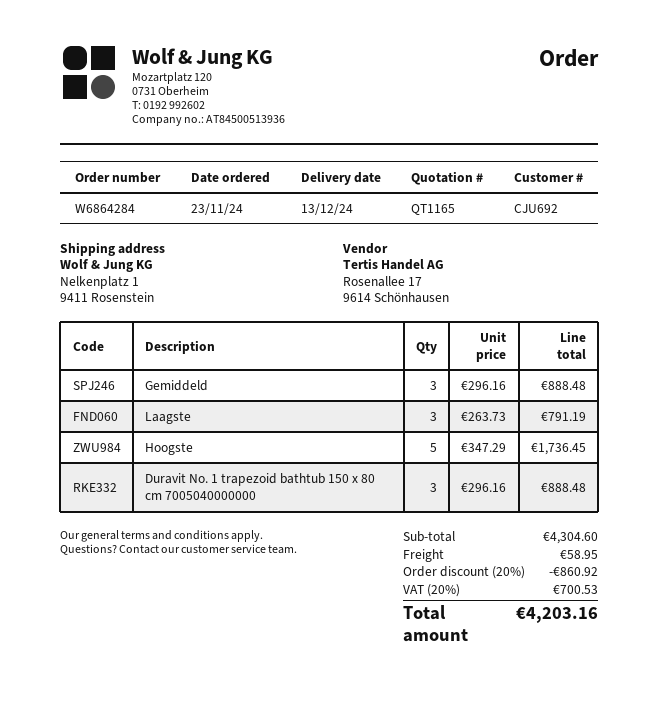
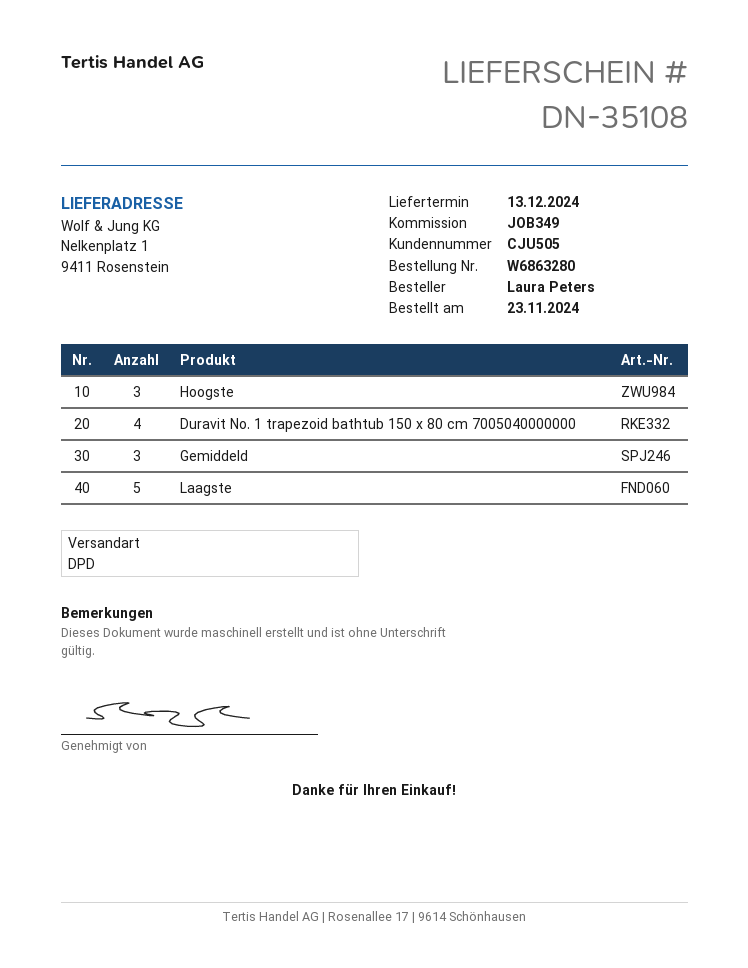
order number: W6864284 -> W6863280
customer number: CJU692 -> CJU505
Laagste: 3 -> 5
Hoogste: 5 -> 3
Duravit No. 1 trapezoid bathtub 150 x 80 cm 7005040000000: 3 -> 4

